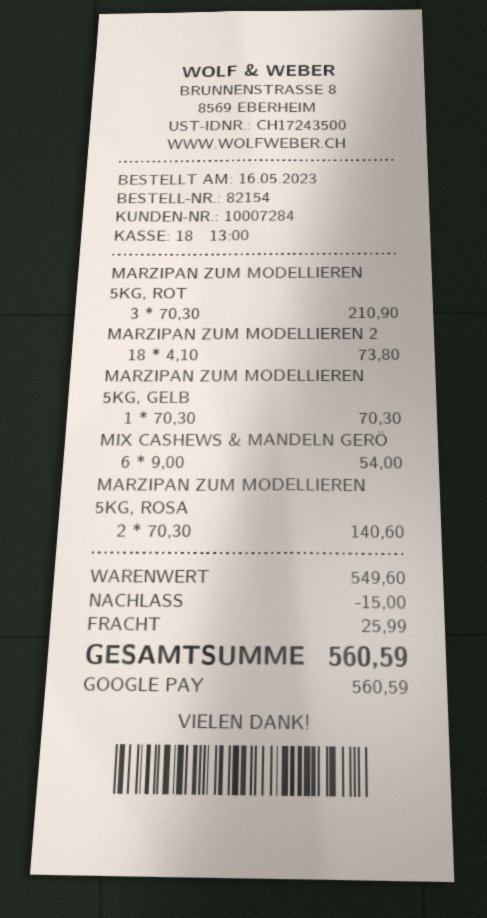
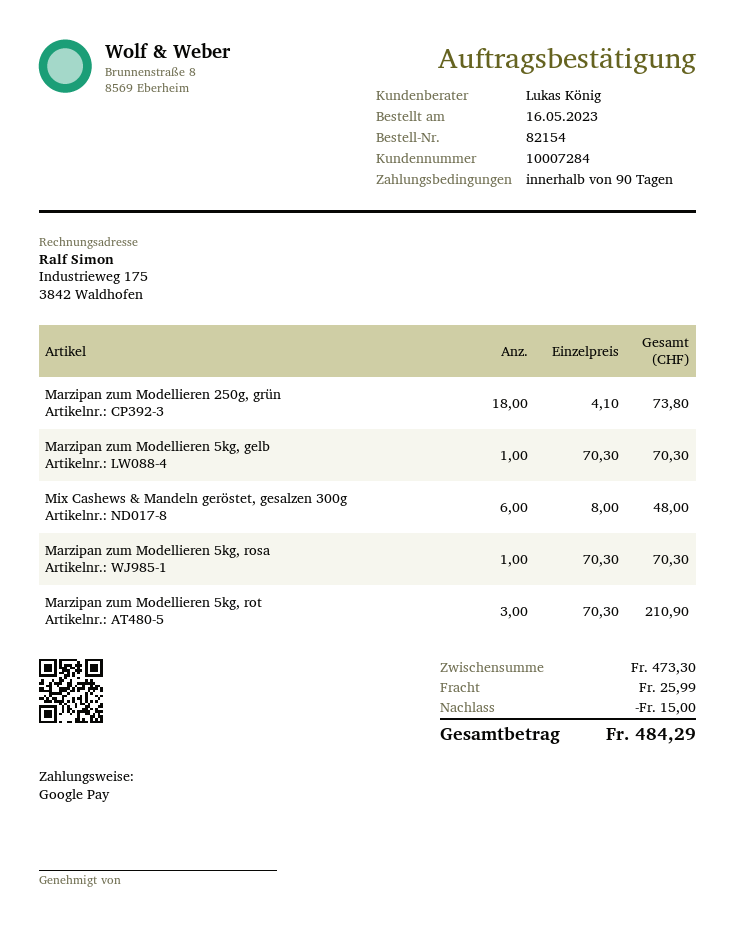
MIX CASHEWS & MANDELN GERÖ: 6 x 9.00 = 54.00 -> 6 x 8.00 = 48.00
MARZIPAN ZUM MODELLIEREN 5KG, ROSA: 2 x 70.30 = 140.60 -> 1 x 70.30 = 70.30
subtotal: 549.60 -> 473.30
total: 560.59 -> 484.29

